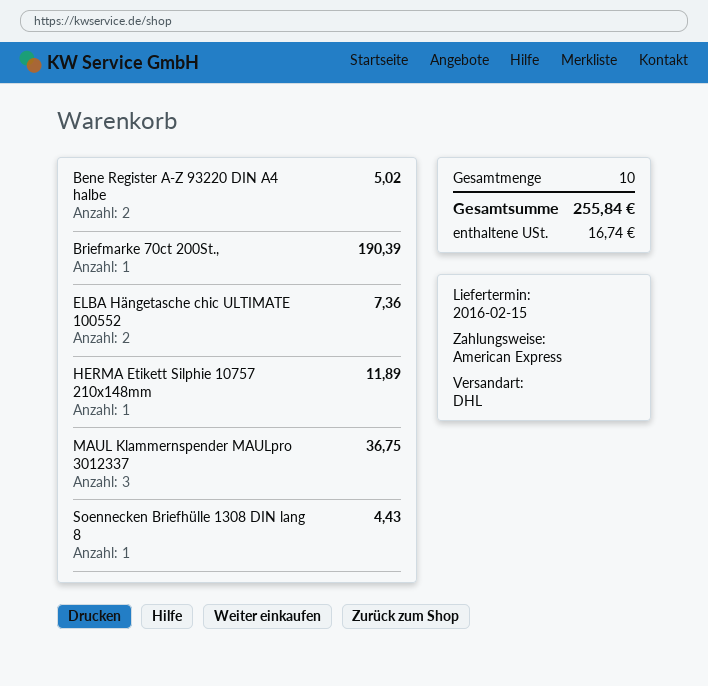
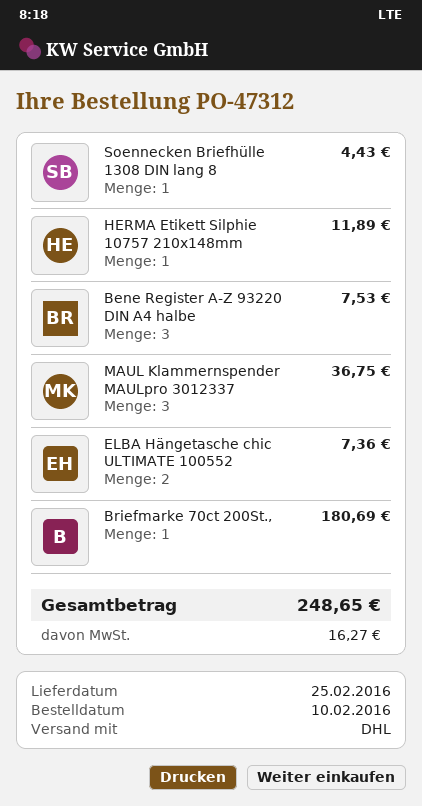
delivery date: 2016-02-15 -> 2016-02-25
Bene Register A-Z 93220 DIN A4 halbe: 2 for 5.02 -> 3 for 7.53
Briefmarke 70ct 200St.,: 1 for 190.39 -> 1 for 180.69
tax: 16.74 -> 16.27
total: 255.84 -> 248.65

